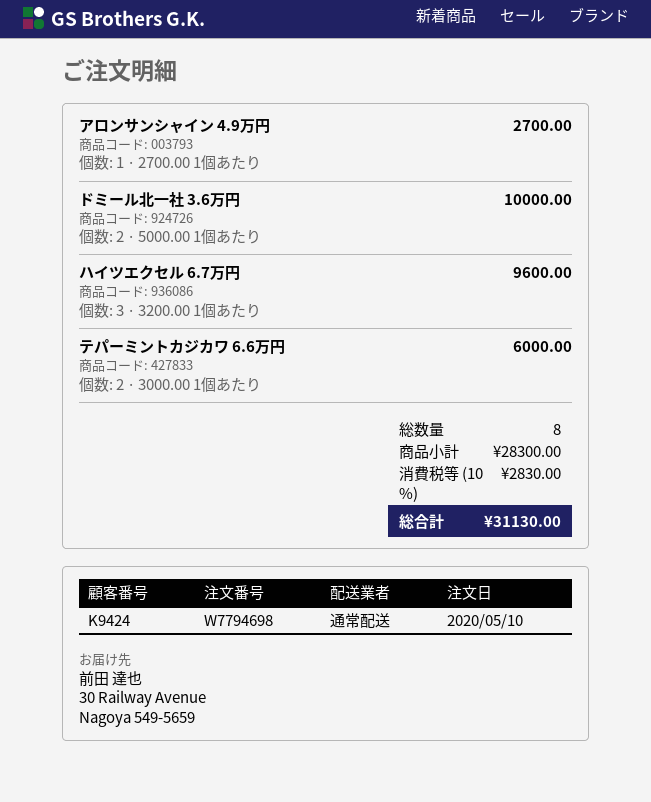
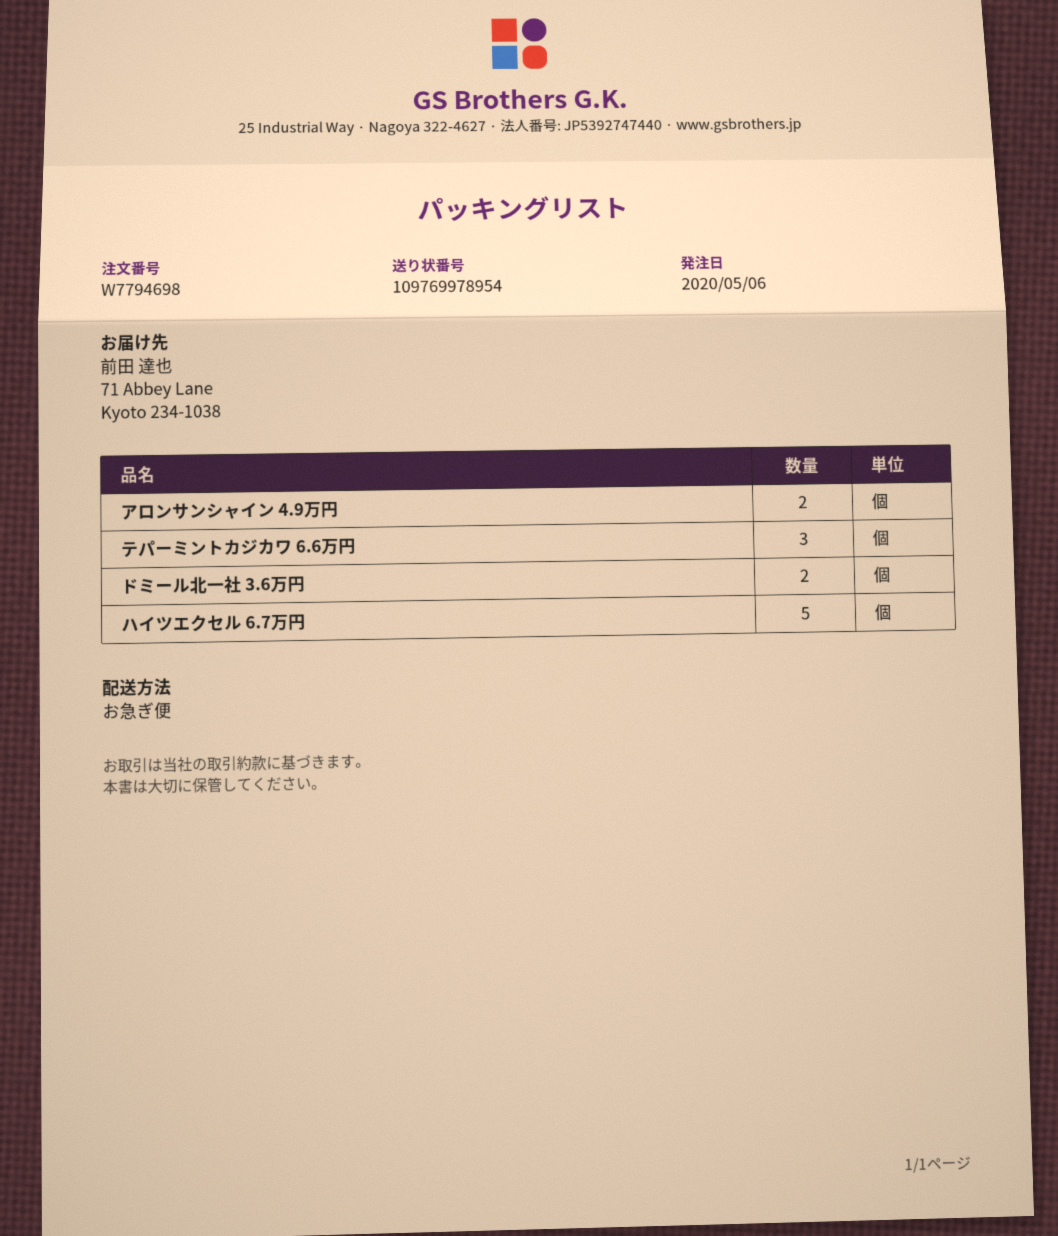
order date: 2020-05-10 -> 2020-05-06
shipping method: standard -> express
ship to: 30 Railway Avenue, Nagoya 549-5659 -> 71 Abbey Lane, Kyoto 234-1038
アロンサンシャイン 4.9万円: 1 -> 2
ハイツエクセル 6.7万円: 3 -> 5
テパーミントカジカワ 6.6万円: 2 -> 3

